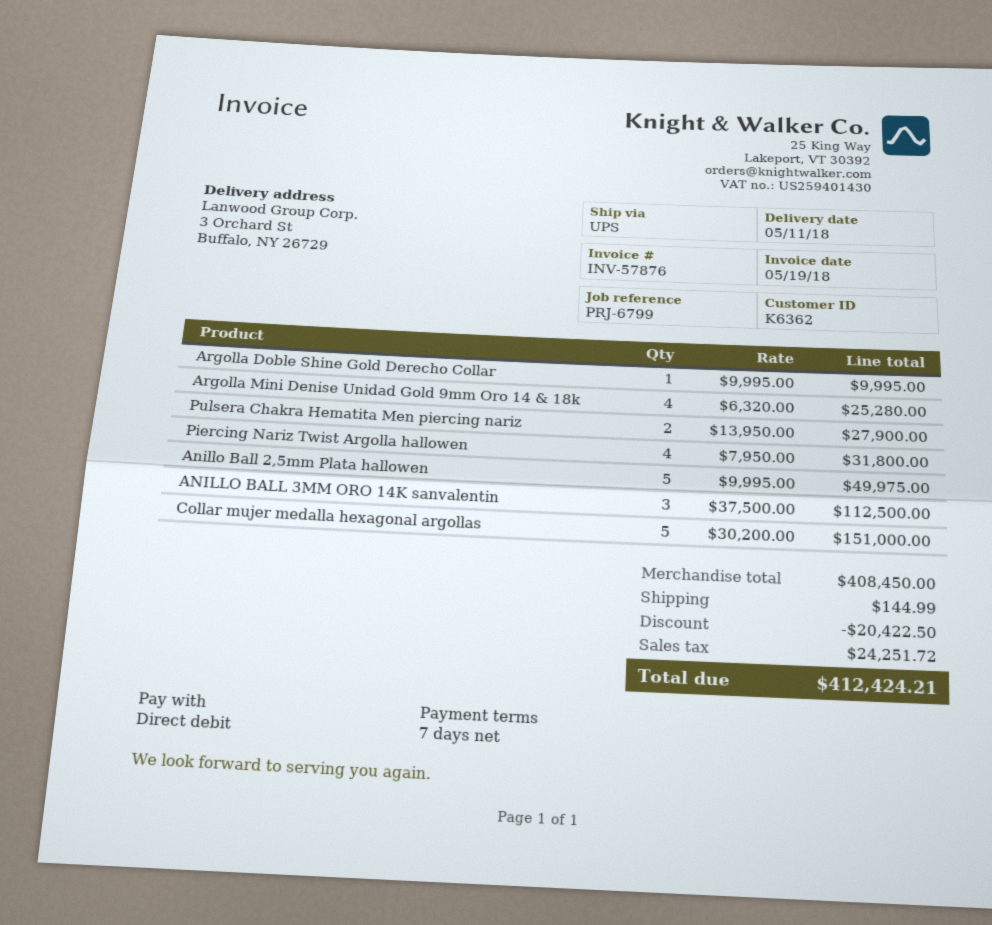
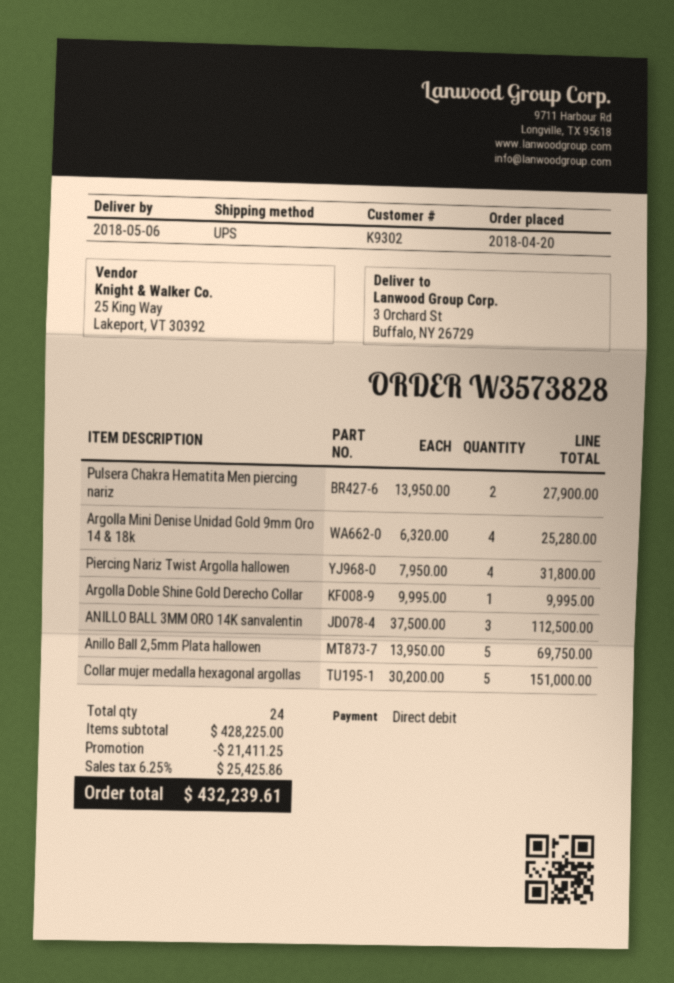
delivery date: 2018-05-11 -> 2018-05-06
customer number: K6362 -> K9302
Anillo Ball 2,5mm Plata hallowen: 5 x 9995.00 = 49975.00 -> 5 x 13950.00 = 69750.00
subtotal: 408450.00 -> 428225.00
discount: 20422.50 -> 21411.25
shipping: 144.99 -> none
tax: 24251.72 -> 25425.86
total: 412424.21 -> 432239.61

